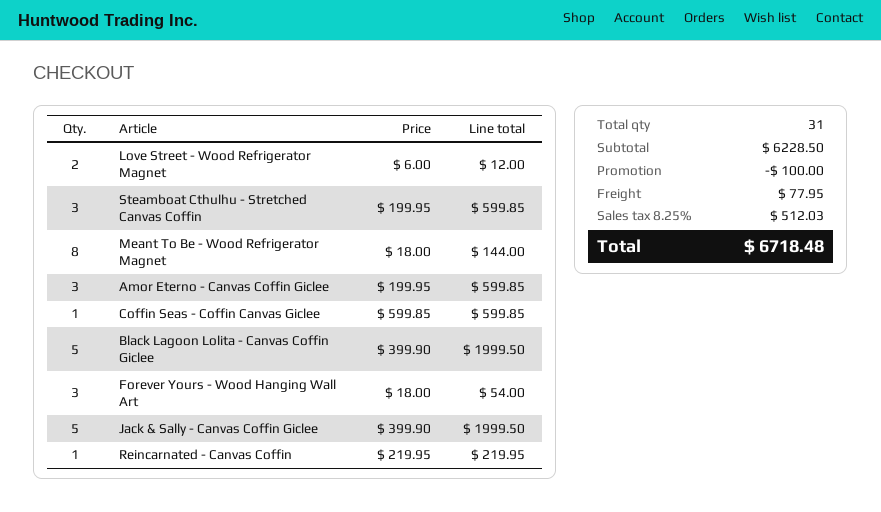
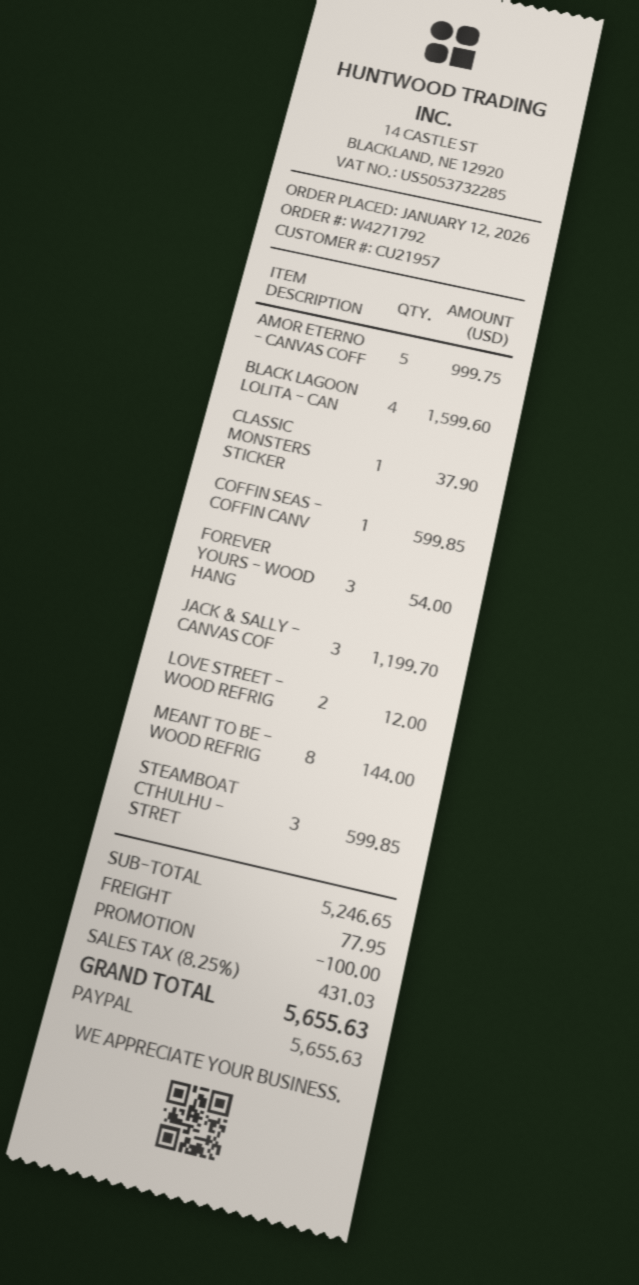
Amor Eterno - Canvas Coffin Giclee: 3 for 599.85 -> 5 for 999.75
Black Lagoon Lolita - Canvas Coffin Giclee: 5 for 1999.50 -> 4 for 1599.60
Jack & Sally - Canvas Coffin Giclee: 5 for 1999.50 -> 3 for 1199.70
Reincarnated - Canvas Coffin: 1 for 219.95 -> none
CLASSIC MONSTERS STICKER: none -> 1 for 37.90
subtotal: 6228.50 -> 5246.65
tax: 8.25% = 512.03 -> 8.25% = 431.03
total: 6718.48 -> 5655.63

